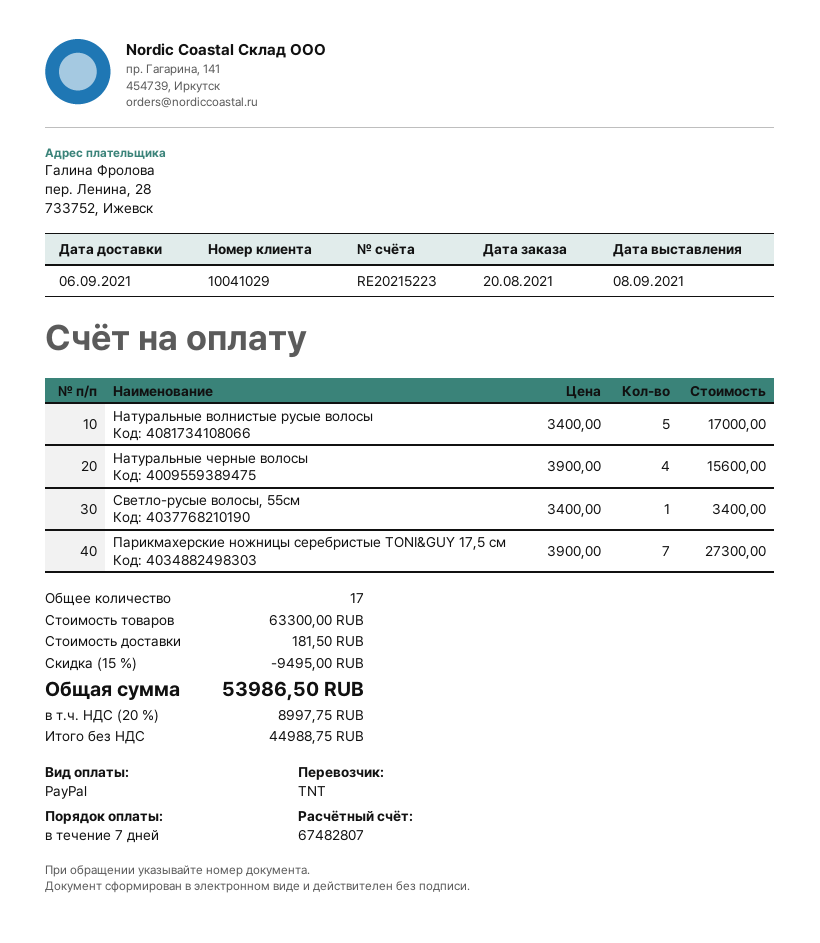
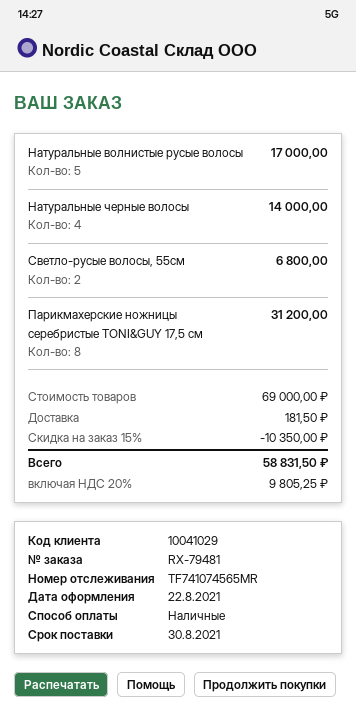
order date: 2021-08-20 -> 2021-08-22
delivery date: 2021-09-06 -> 2021-08-30
payment method: PayPal -> cash
Натуральные черные волосы: 4 for 15600.00 -> 4 for 14000.00
Светло-русые волосы, 55см: 1 for 3400.00 -> 2 for 6800.00
Парикмахерские ножницы серебристые TONI&GUY 17,5 см: 7 for 27300.00 -> 8 for 31200.00
subtotal: 63300.00 -> 69000.00
discount: 15% = 9495.00 -> 15% = 10350.00
tax: 20% = 8997.75 -> 20% = 9805.25
total: 53986.50 -> 58831.50

